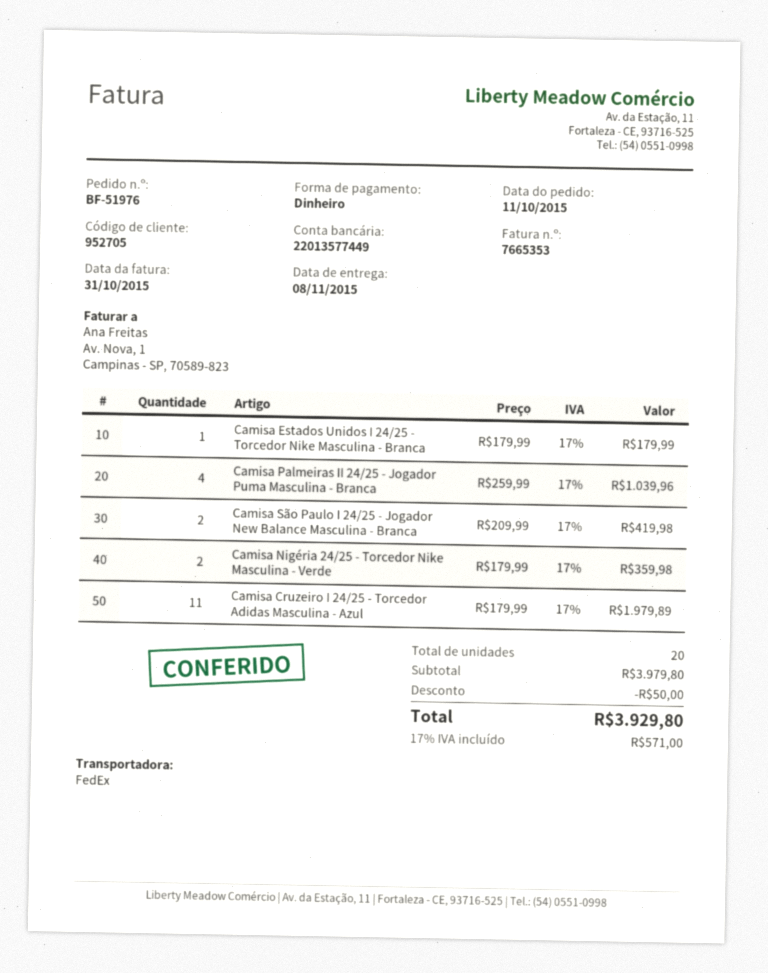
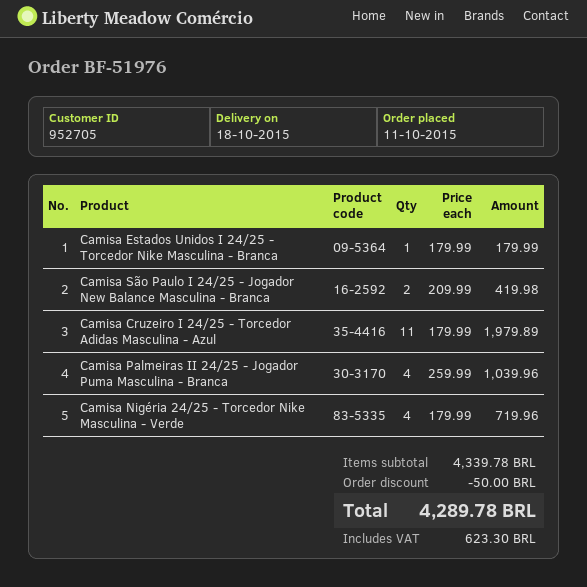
delivery date: 2015-11-08 -> 2015-10-18
Camisa Nigéria 24/25 - Torcedor Nike Masculina - Verde: 2 x 179.99 = 359.98 -> 4 x 179.99 = 719.96
subtotal: 3979.80 -> 4339.78
tax: 571.00 -> 623.30
total: 3929.80 -> 4289.78

